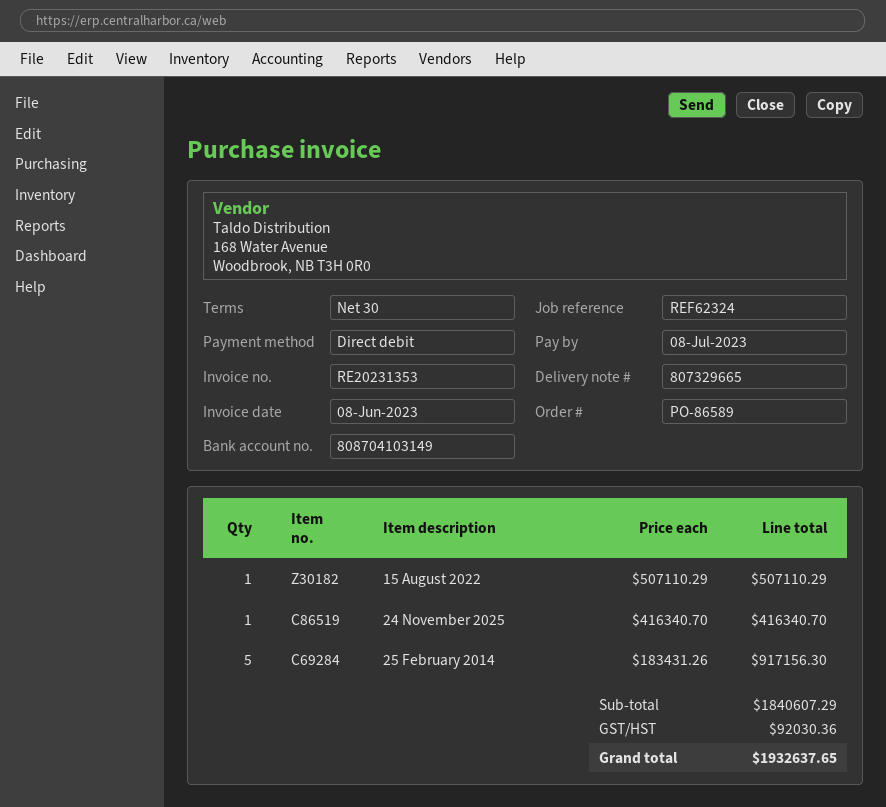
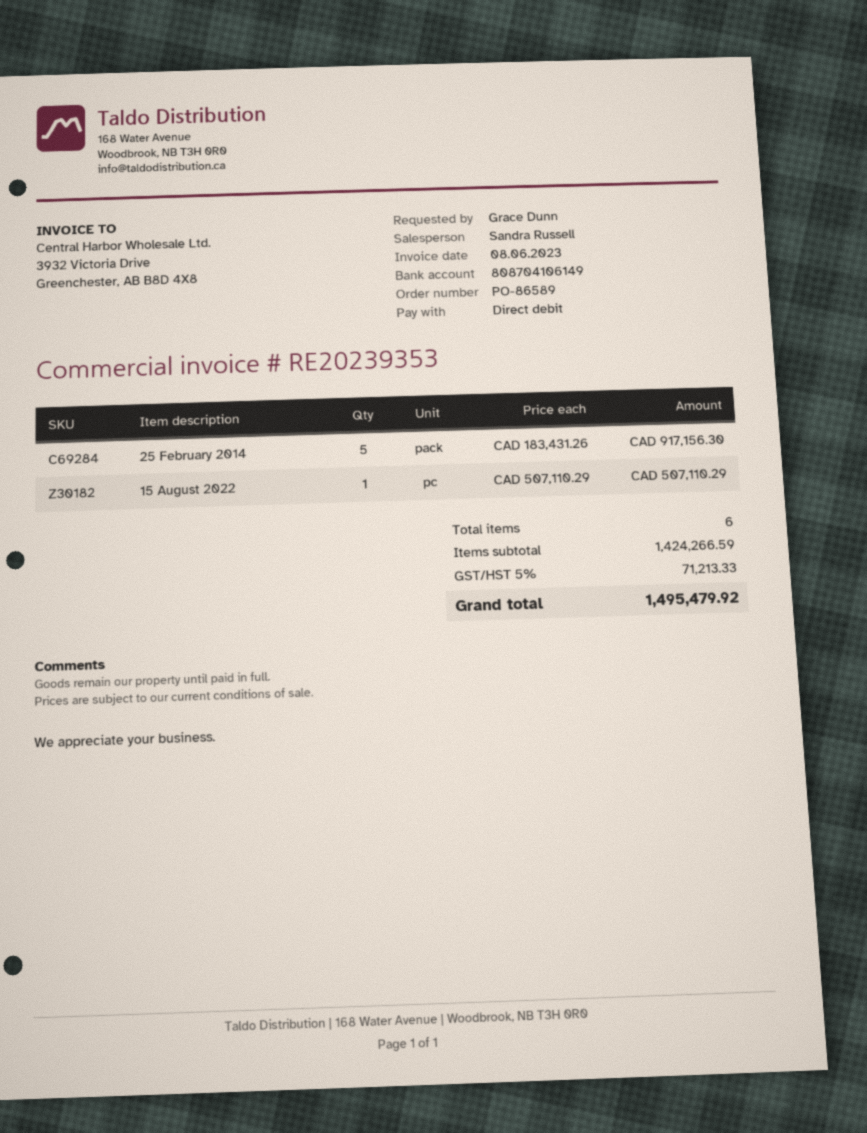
invoice number: RE20231353 -> RE20239353
bank account: 808704103149 -> 808704106149
24 November 2025: 1 x 416340.70 = 416340.70 -> none
subtotal: 1840607.29 -> 1424266.59
tax: 92030.36 -> 71213.33
total: 1932637.65 -> 1495479.92

